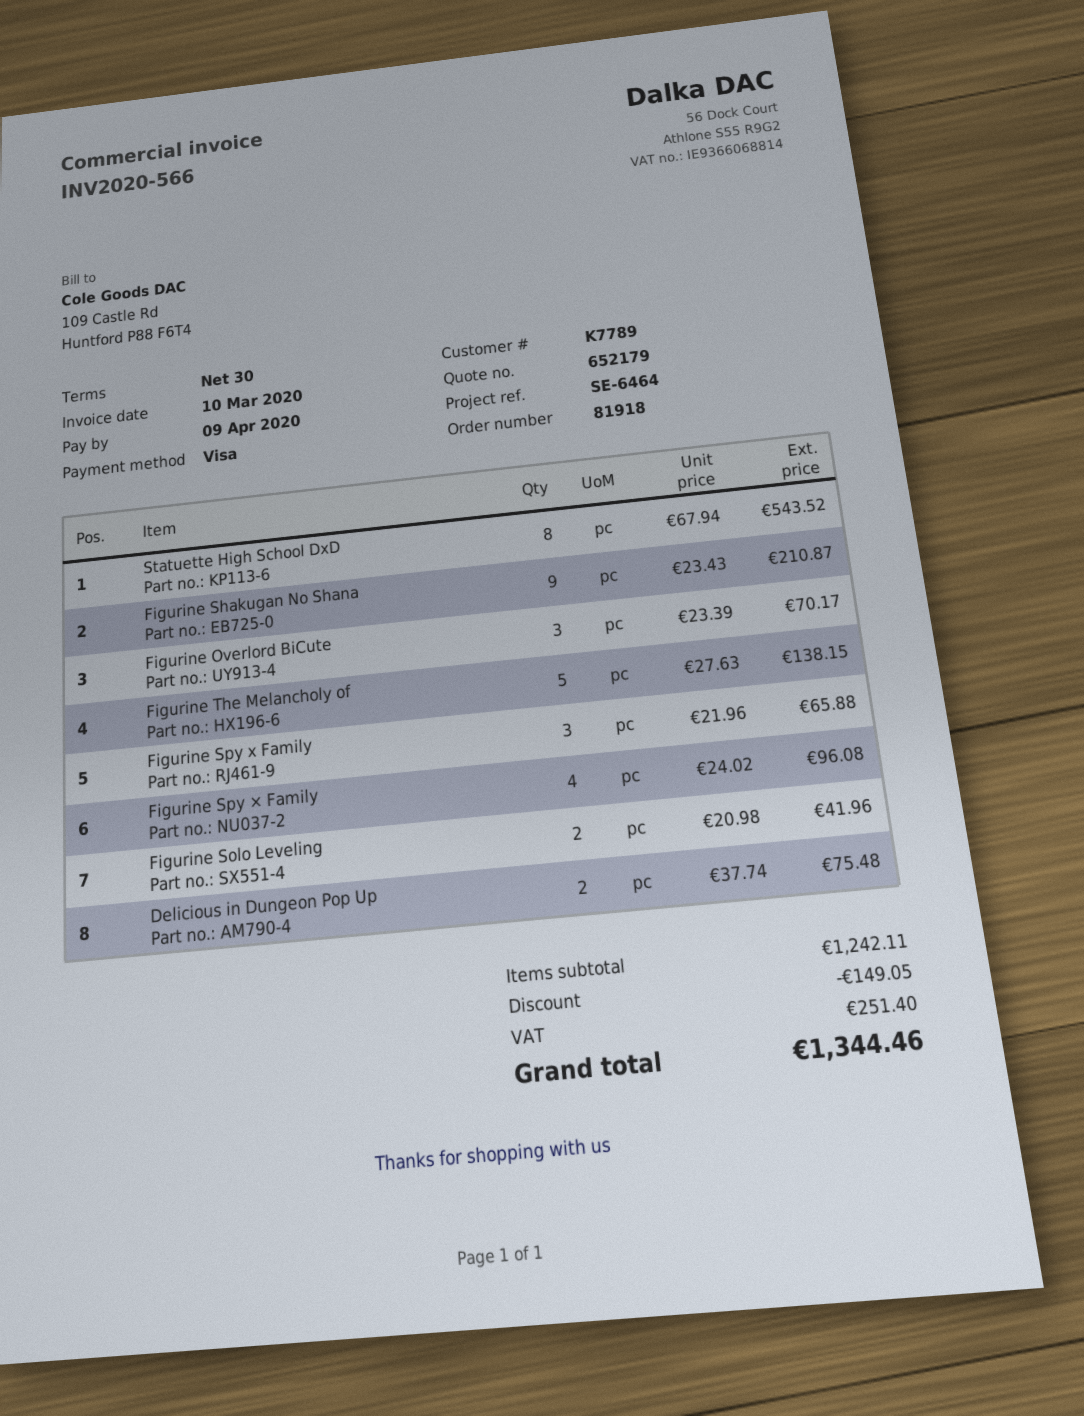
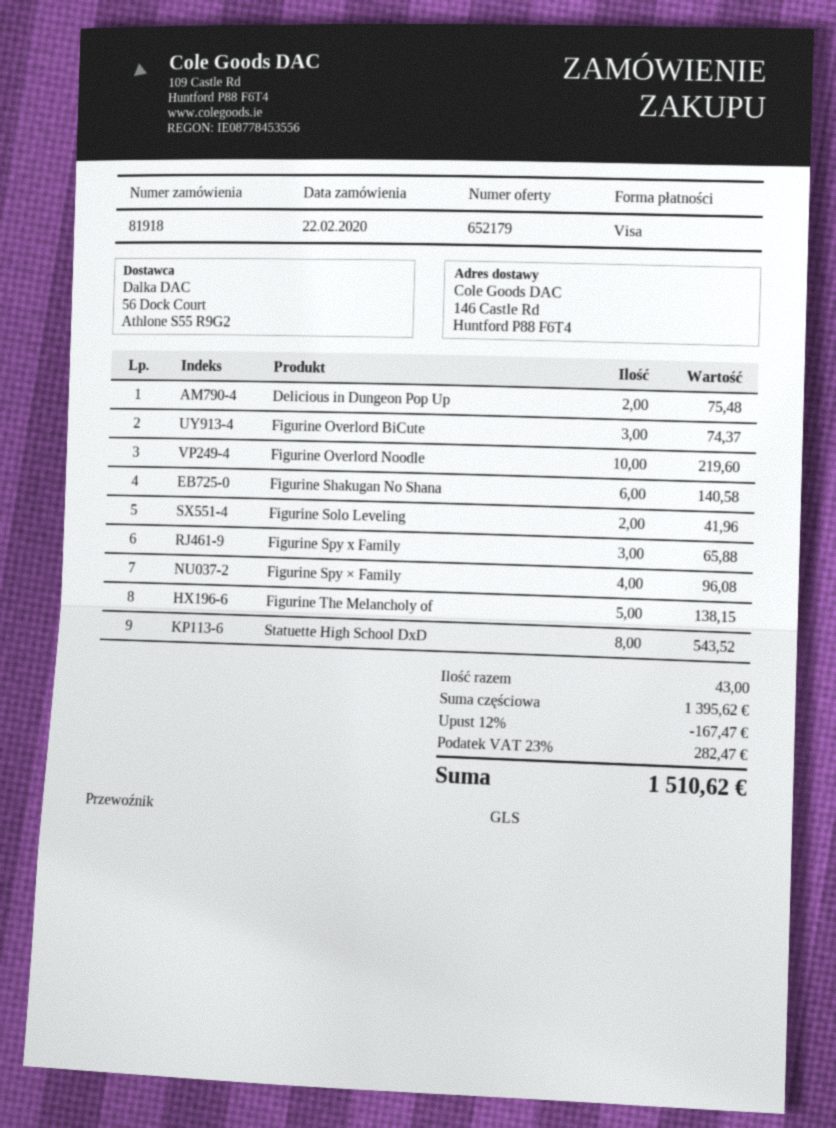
Figurine Shakugan No Shana: 9 for 210.87 -> 6 for 140.58
Figurine Overlord BiCute: 3 for 70.17 -> 3 for 74.37
Figurine Overlord Noodle: none -> 10 for 219.60
subtotal: 1242.11 -> 1395.62
discount: 149.05 -> 167.47
tax: 251.40 -> 282.47
total: 1344.46 -> 1510.62

